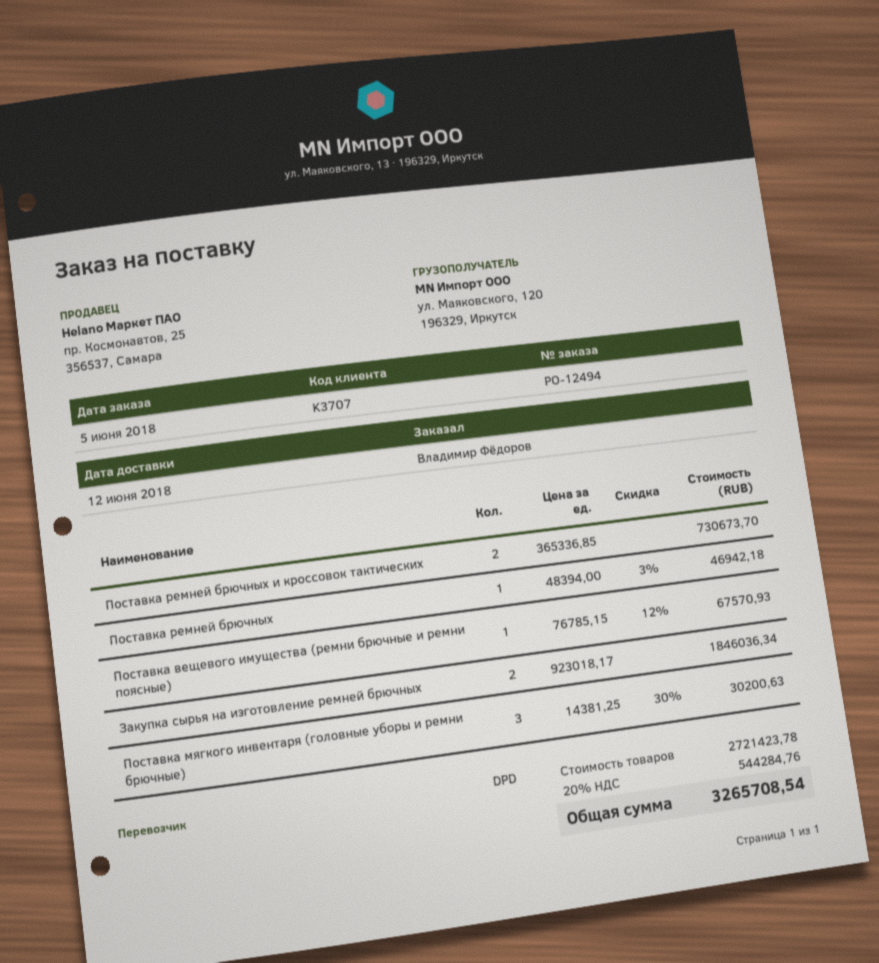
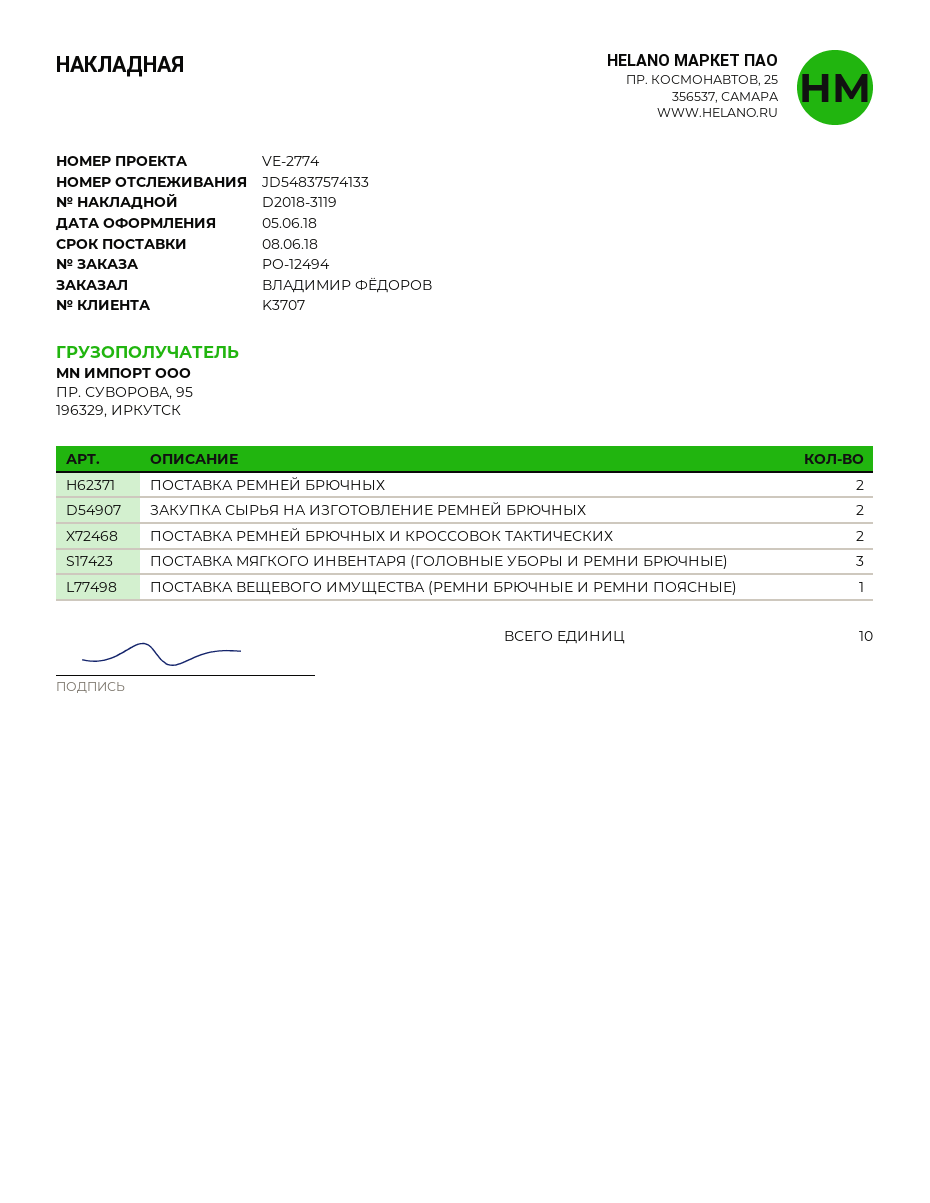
delivery date: 2018-06-12 -> 2018-06-08
ship to: ул. Маяковского, 120, 196329, Иркутск -> ПР. СУВОРОВА, 95, 196329, ИРКУТСК
Поставка ремней брючных: 1 -> 2

